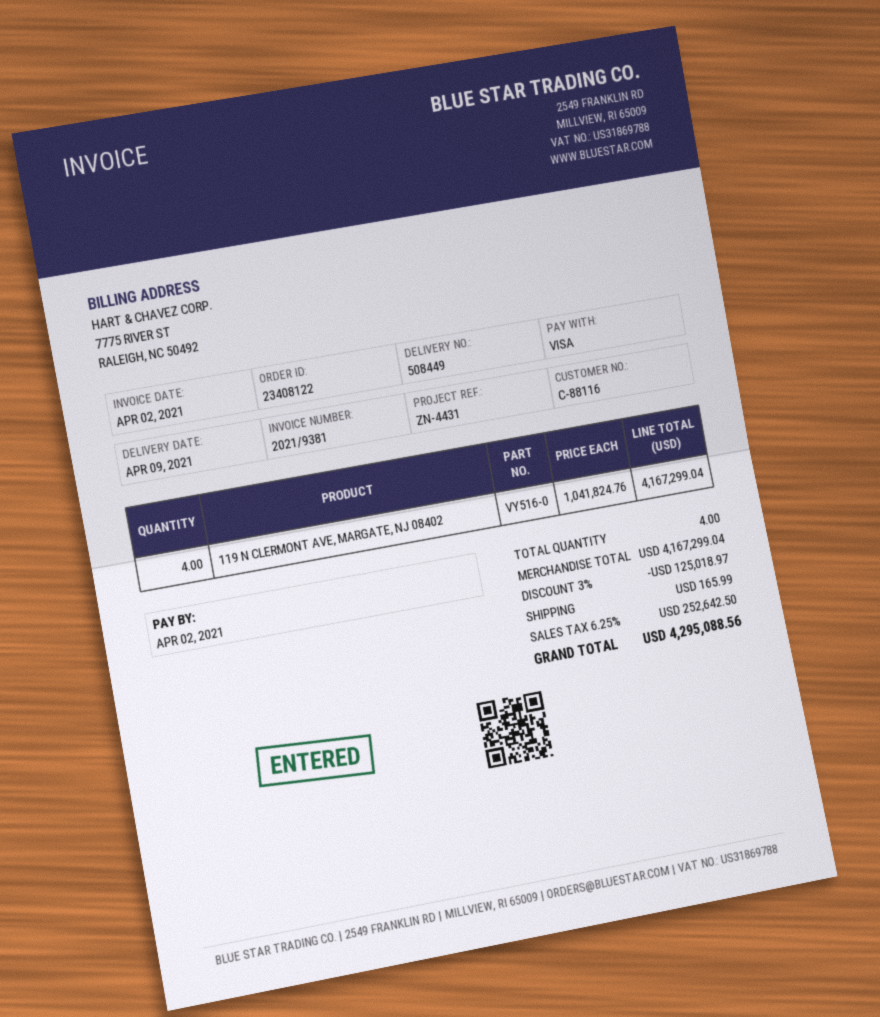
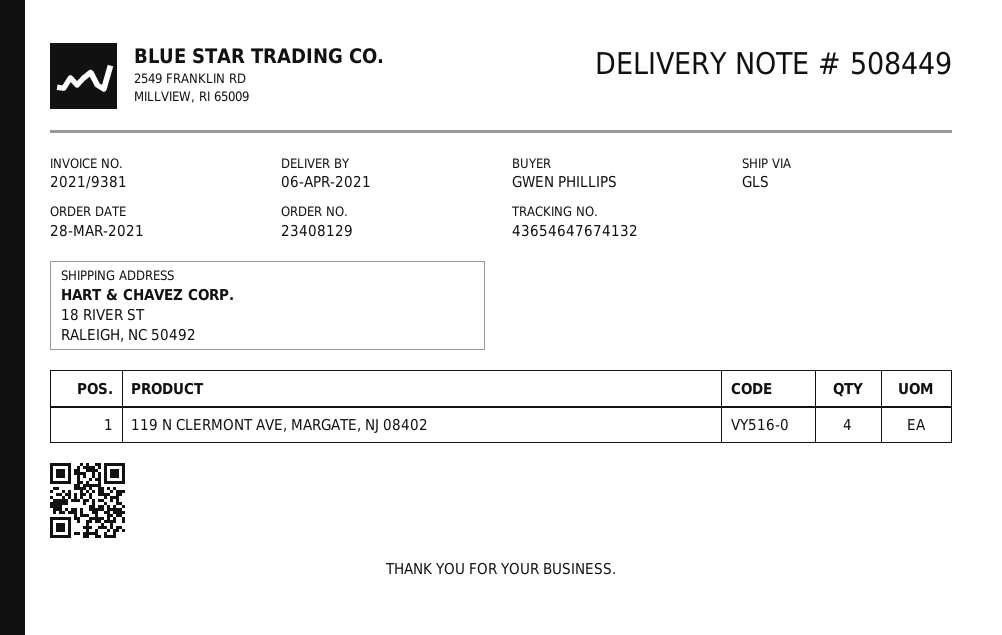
order number: 23408122 -> 23408129
delivery date: 2021-04-09 -> 2021-04-06

